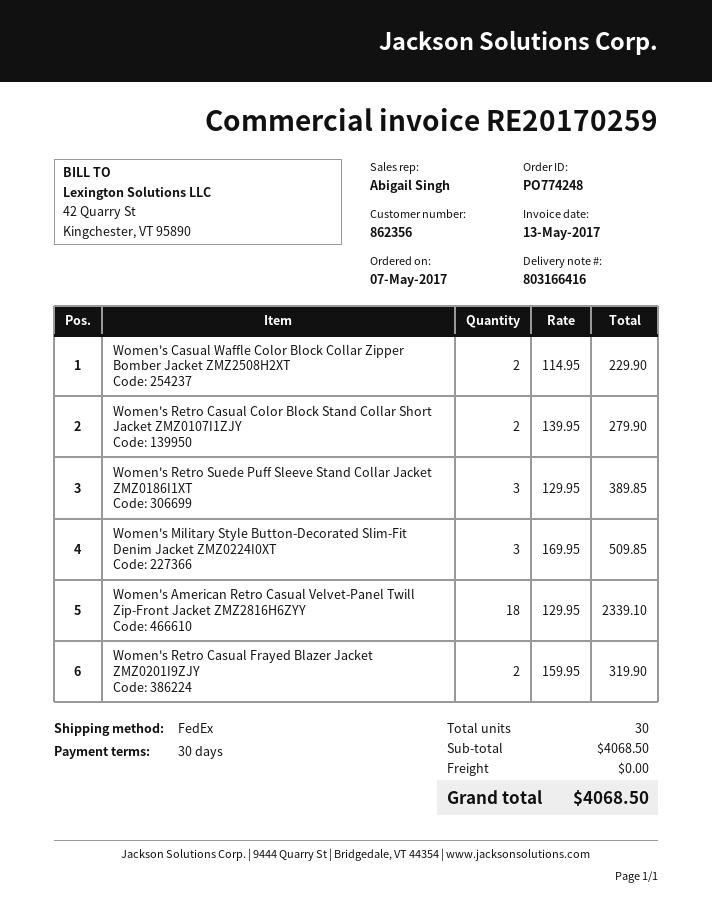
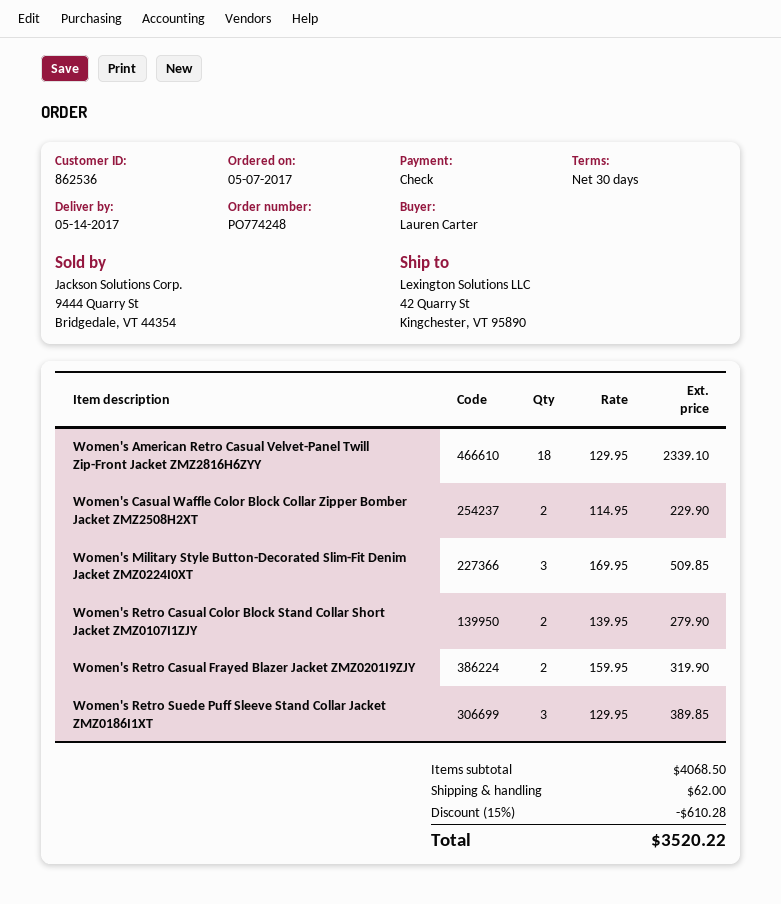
customer number: 862356 -> 862536
discount: none -> 15% = 610.28
shipping: 0.00 -> 62.00
total: 4068.50 -> 3520.22

